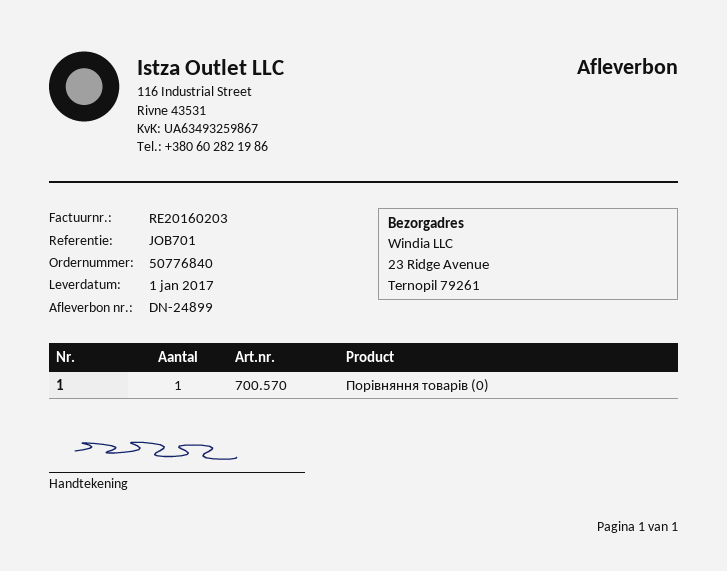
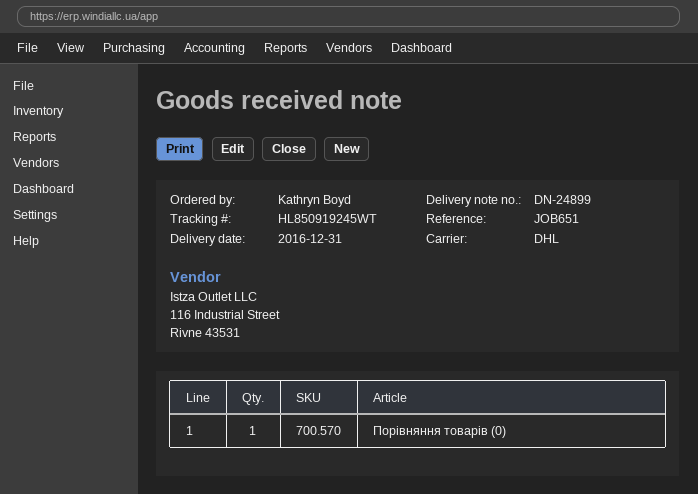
delivery date: 2017-01-01 -> 2016-12-31
reference: JOB701 -> JOB651

